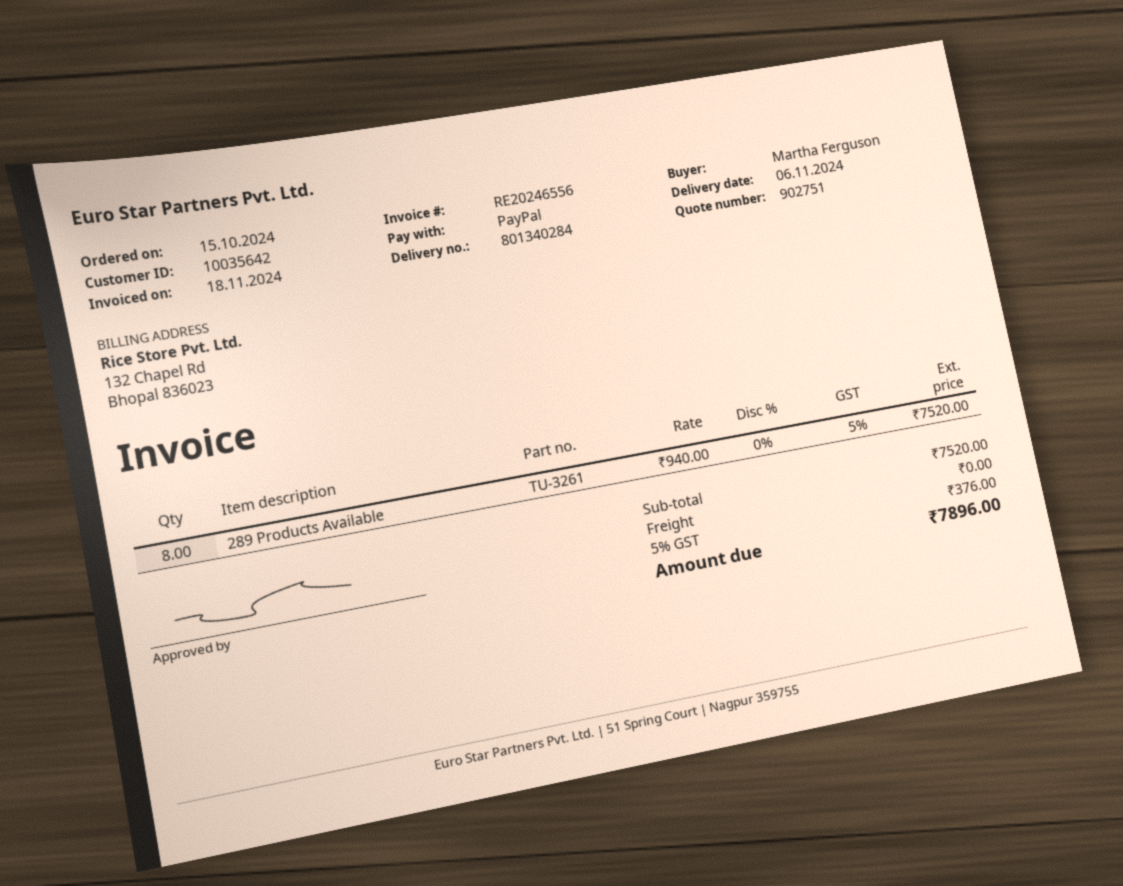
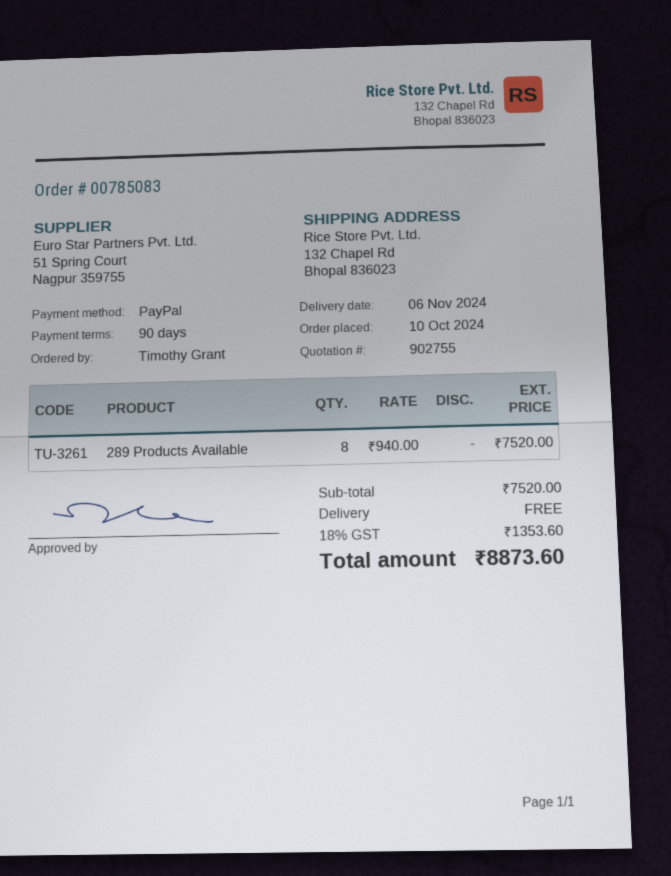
quote number: 902751 -> 902755
order date: 2024-10-15 -> 2024-10-10
ordered by: Martha Ferguson -> Timothy Grant
tax: 5% = 376.00 -> 18% = 1353.60
total: 7896.00 -> 8873.60

